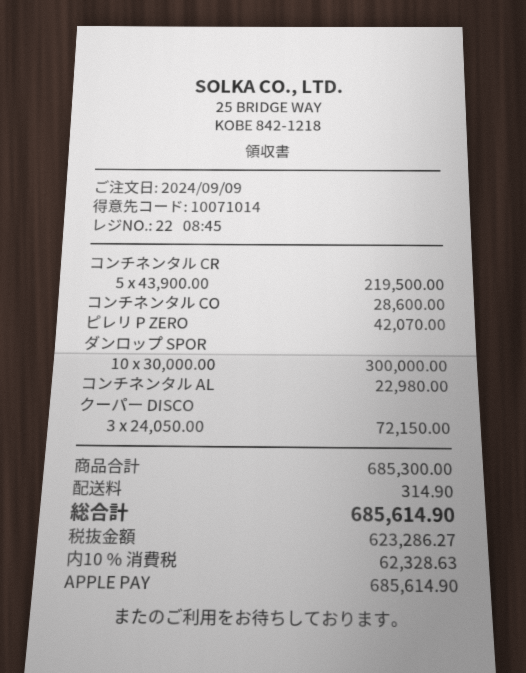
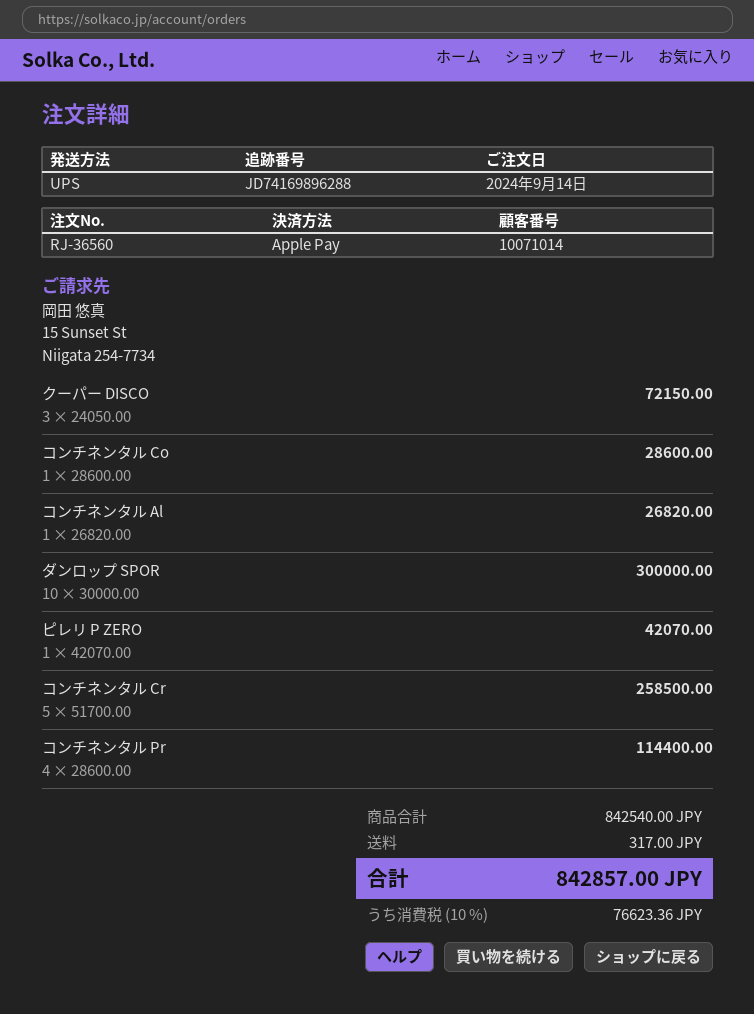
order date: 2024-09-09 -> 2024-09-14
コンチネンタル CR: 5 x 43900.00 = 219500.00 -> 5 x 51700.00 = 258500.00
コンチネンタル AL: 1 x 22980.00 = 22980.00 -> 1 x 26820.00 = 26820.00
コンチネンタル Pr: none -> 4 x 28600.00 = 114400.00
subtotal: 685300.00 -> 842540.00
shipping: 314.90 -> 317.00
tax: 10% = 62328.63 -> 10% = 76623.36
total: 685614.90 -> 842857.00

